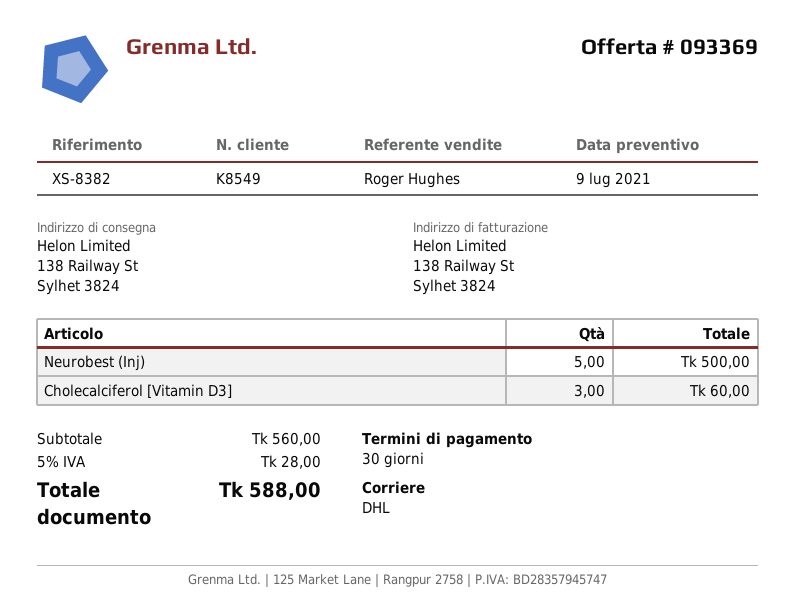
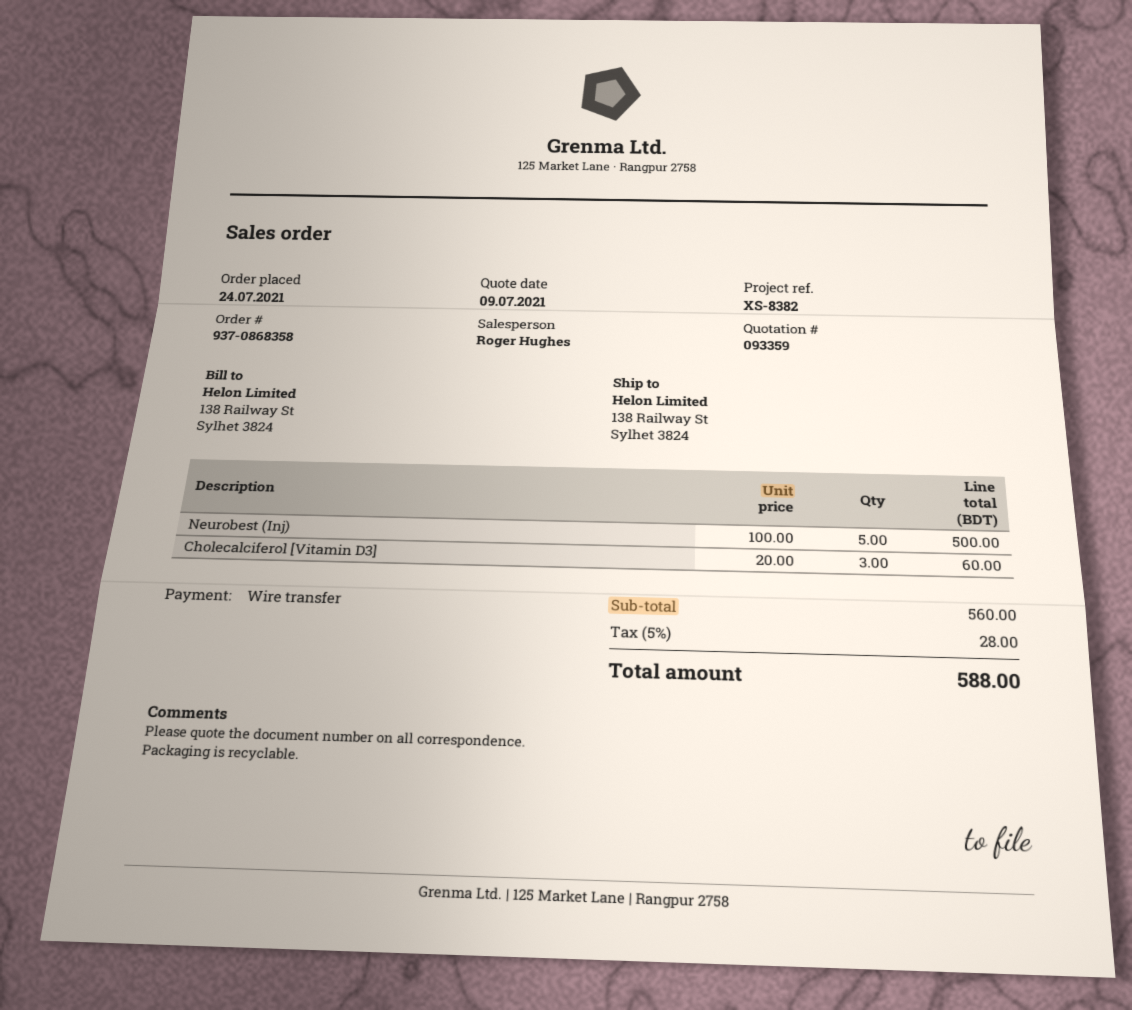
quote number: 093369 -> 093359

